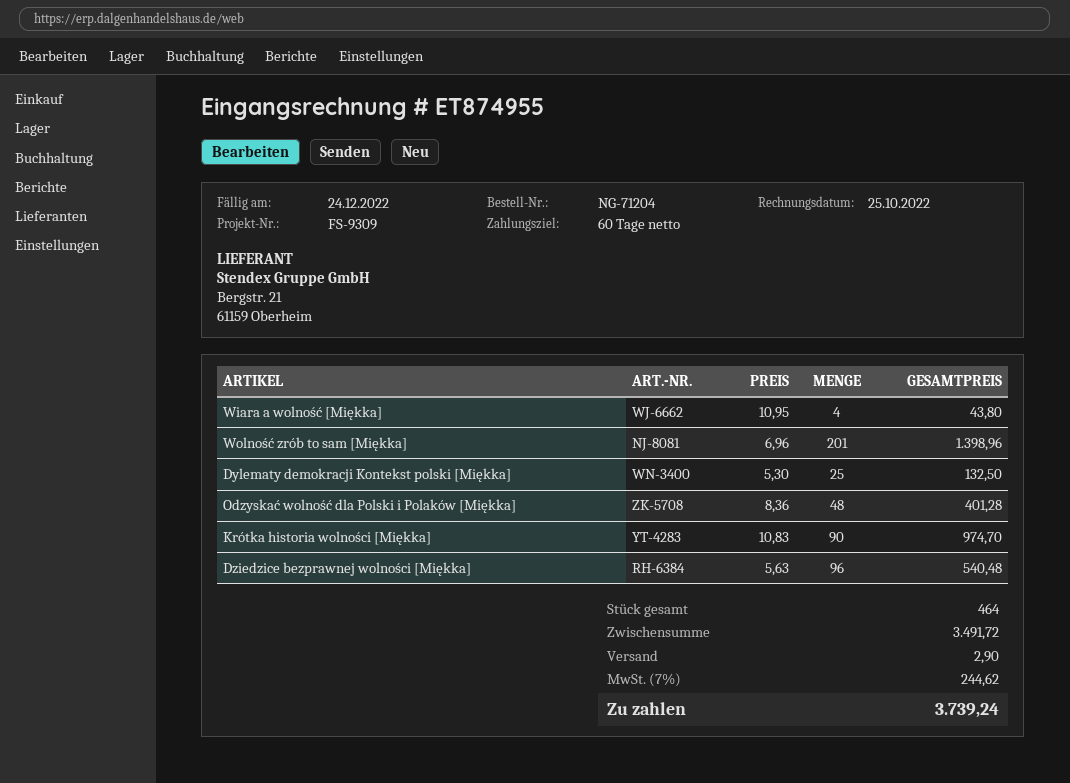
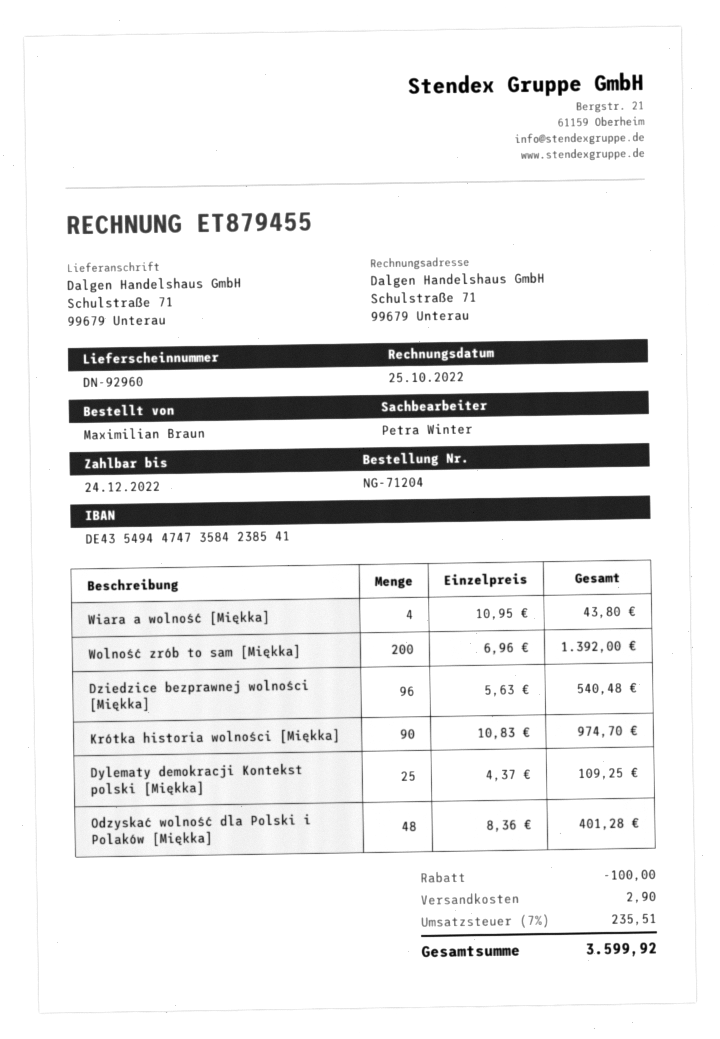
invoice number: ET874955 -> ET879455
Wolność zrób to sam [Miękka]: 201 x 6.96 = 1398.96 -> 200 x 6.96 = 1392.00
Dylematy demokracji Kontekst polski [Miękka]: 25 x 5.30 = 132.50 -> 25 x 4.37 = 109.25
discount: none -> 100.00
tax: 7% = 244.62 -> 7% = 235.51
total: 3739.24 -> 3599.92

